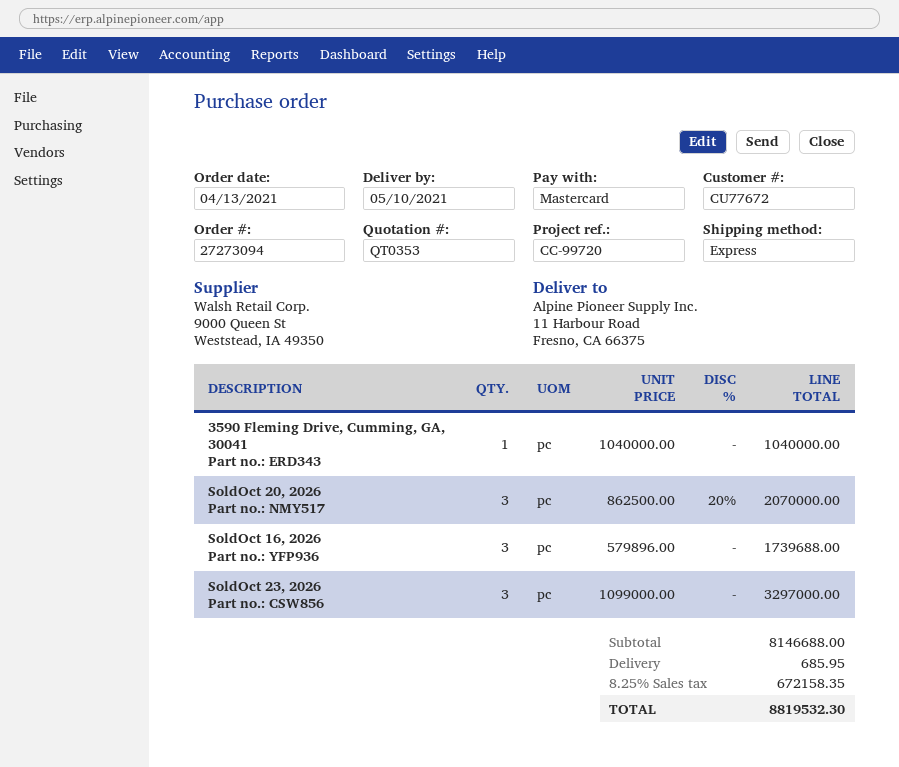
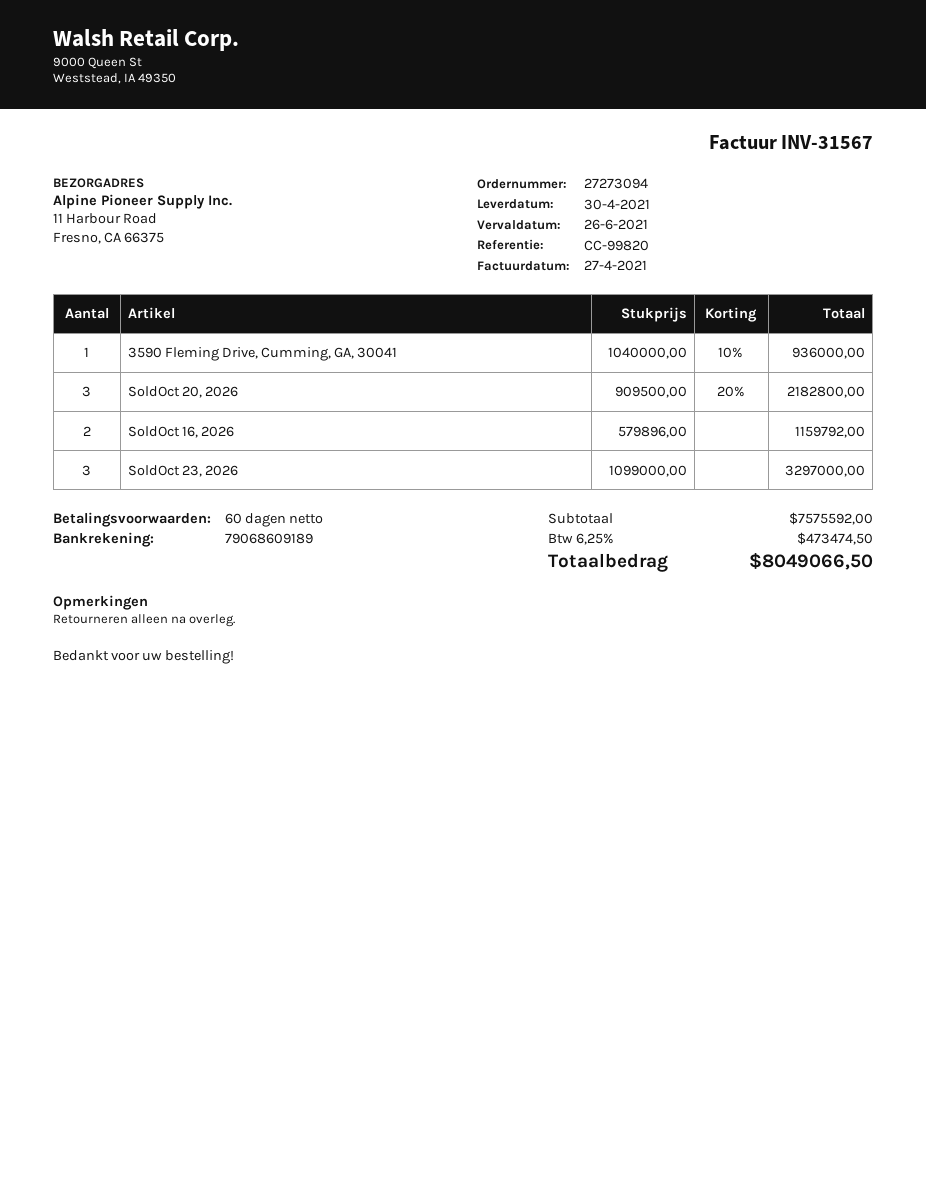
delivery date: 2021-05-10 -> 2021-04-30
reference: CC-99720 -> CC-99820
3590 Fleming Drive, Cumming, GA, 30041: 1 x 1040000.00 = 1040000.00 -> 1 x 1040000.00 - 10% = 936000.00
SoldOct 20, 2026: 3 x 862500.00 - 20% = 2070000.00 -> 3 x 909500.00 - 20% = 2182800.00
SoldOct 16, 2026: 3 x 579896.00 = 1739688.00 -> 2 x 579896.00 = 1159792.00
subtotal: 8146688.00 -> 7575592.00
shipping: 685.95 -> none
tax: 8.25% = 672158.35 -> 6.25% = 473474.50
total: 8819532.30 -> 8049066.50

